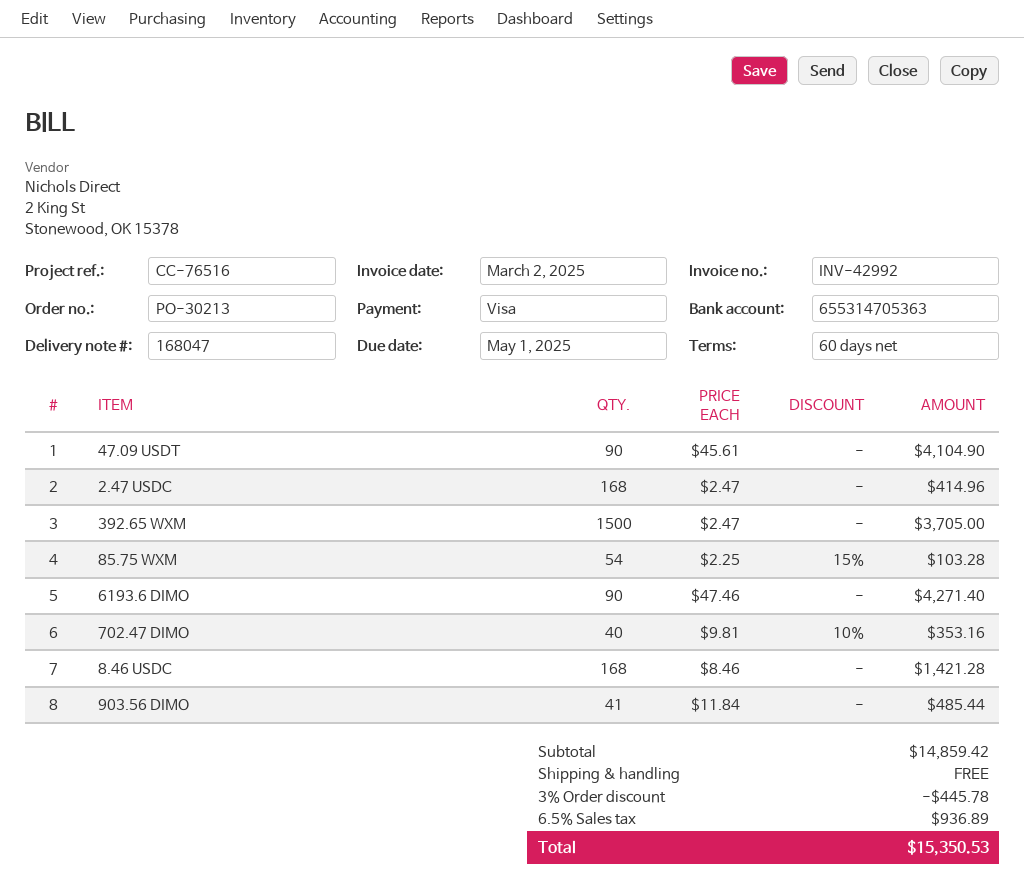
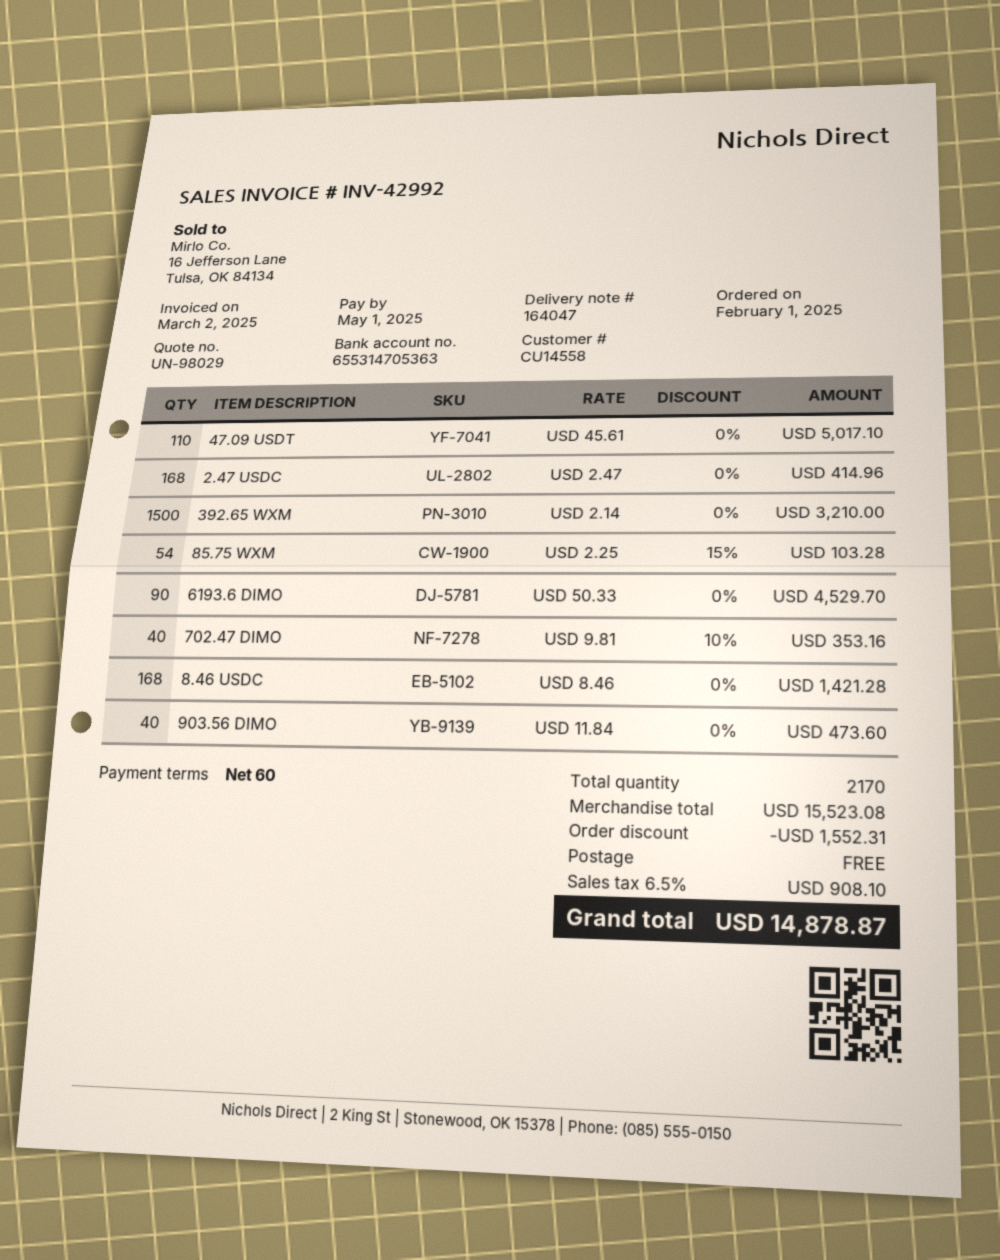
delivery note number: 168047 -> 164047
47.09 USDT: 90 x 45.61 = 4104.90 -> 110 x 45.61 = 5017.10
392.65 WXM: 1500 x 2.47 = 3705.00 -> 1500 x 2.14 = 3210.00
6193.6 DIMO: 90 x 47.46 = 4271.40 -> 90 x 50.33 = 4529.70
903.56 DIMO: 41 x 11.84 = 485.44 -> 40 x 11.84 = 473.60
subtotal: 14859.42 -> 15523.08
discount: 445.78 -> 1552.31
tax: 6.5% = 936.89 -> 6.5% = 908.10
total: 15350.53 -> 14878.87

